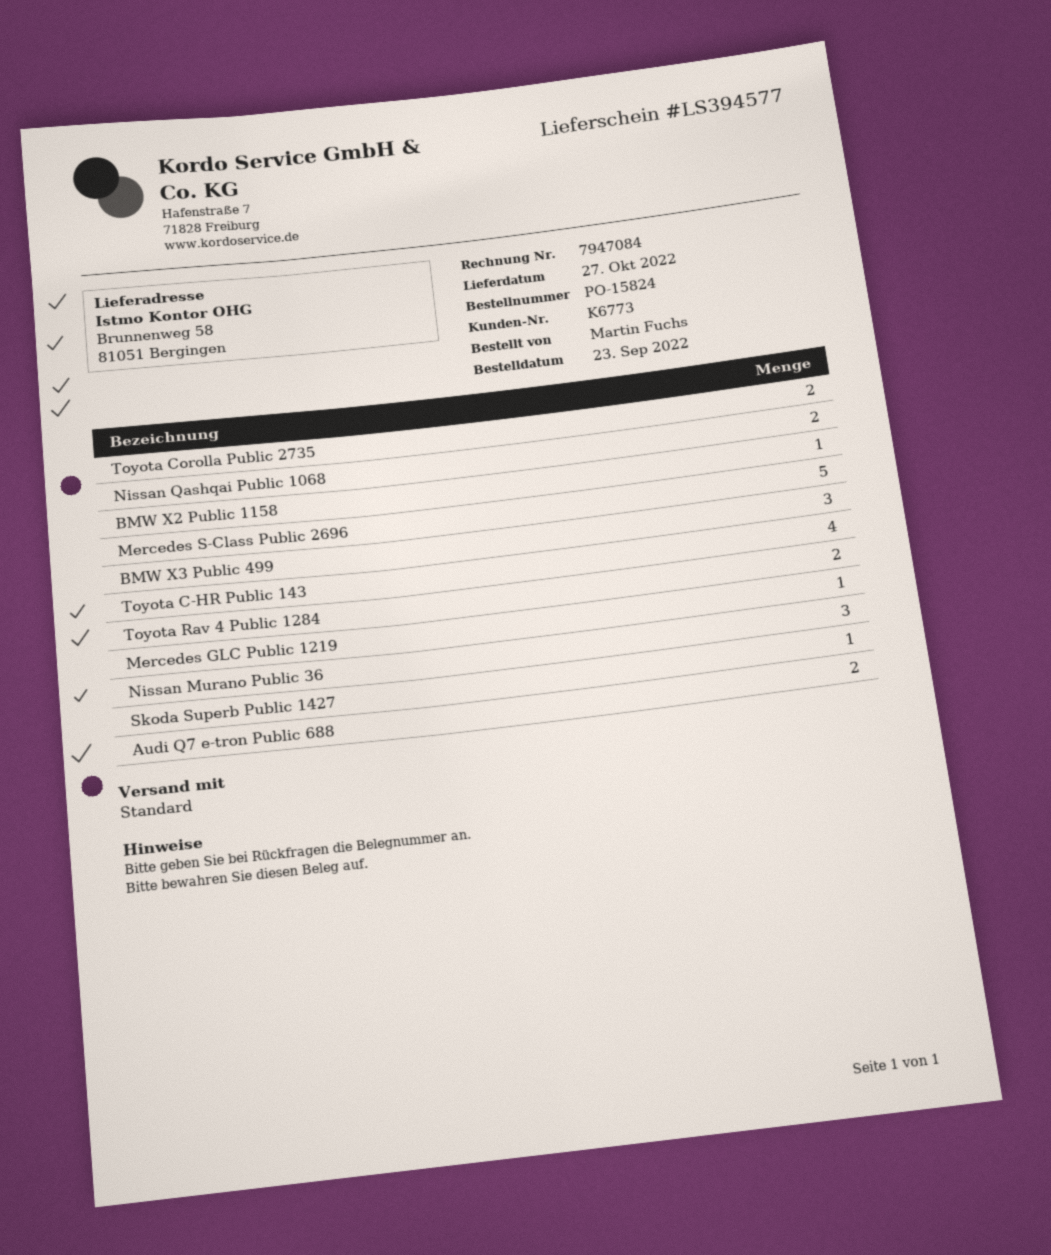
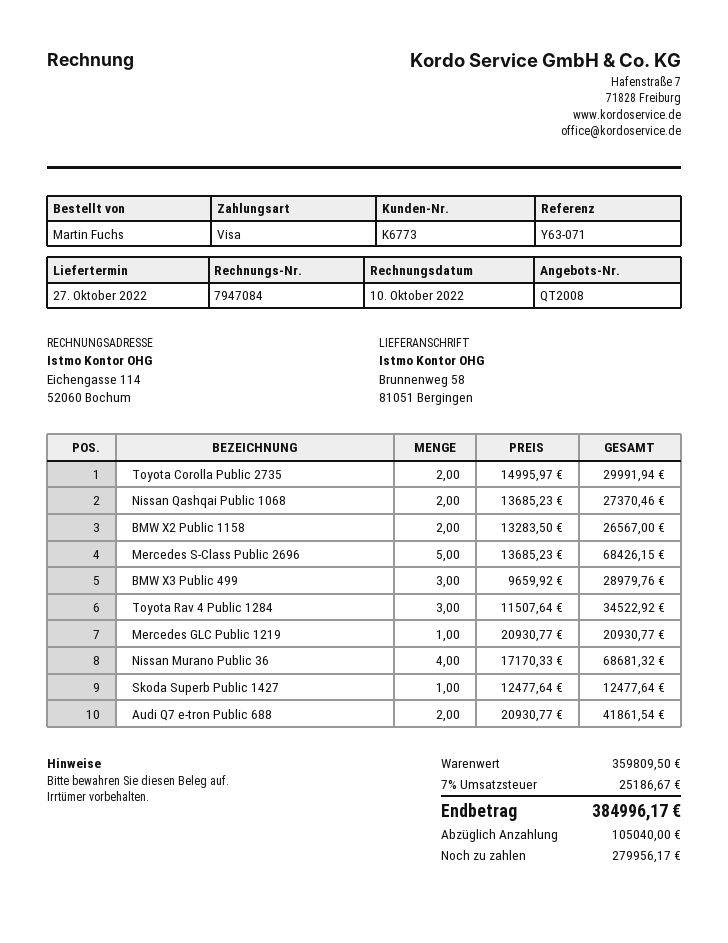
BMW X2 Public 1158: 1 -> 2
Toyota C-HR Public 143: 4 -> none
Toyota Rav 4 Public 1284: 2 -> 3
Nissan Murano Public 36: 3 -> 4

